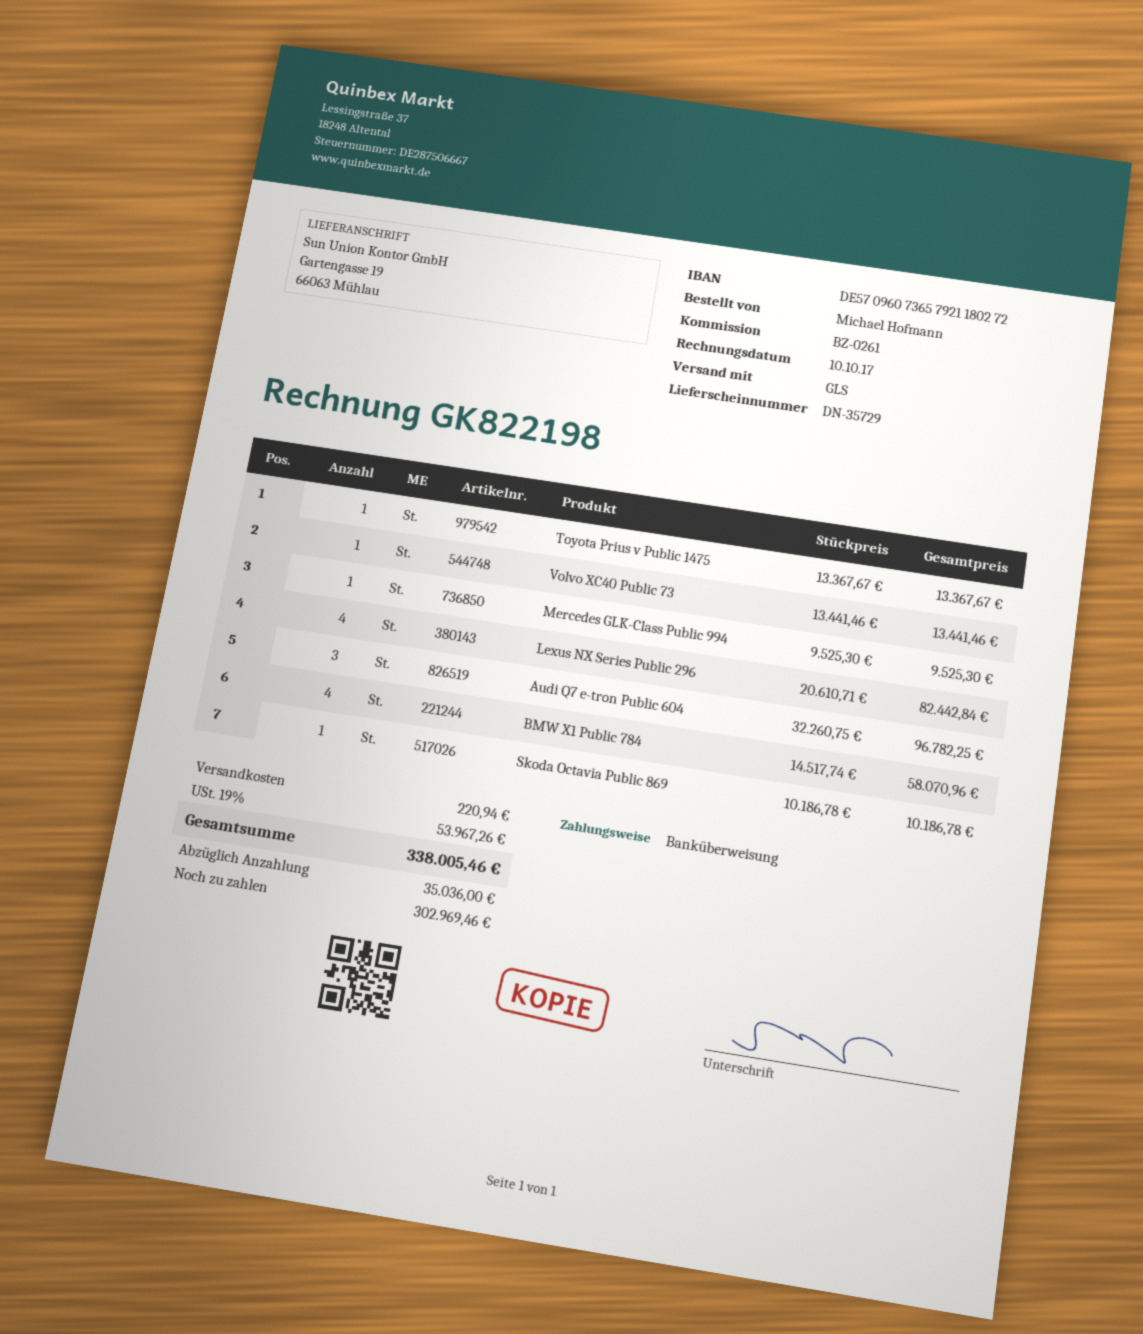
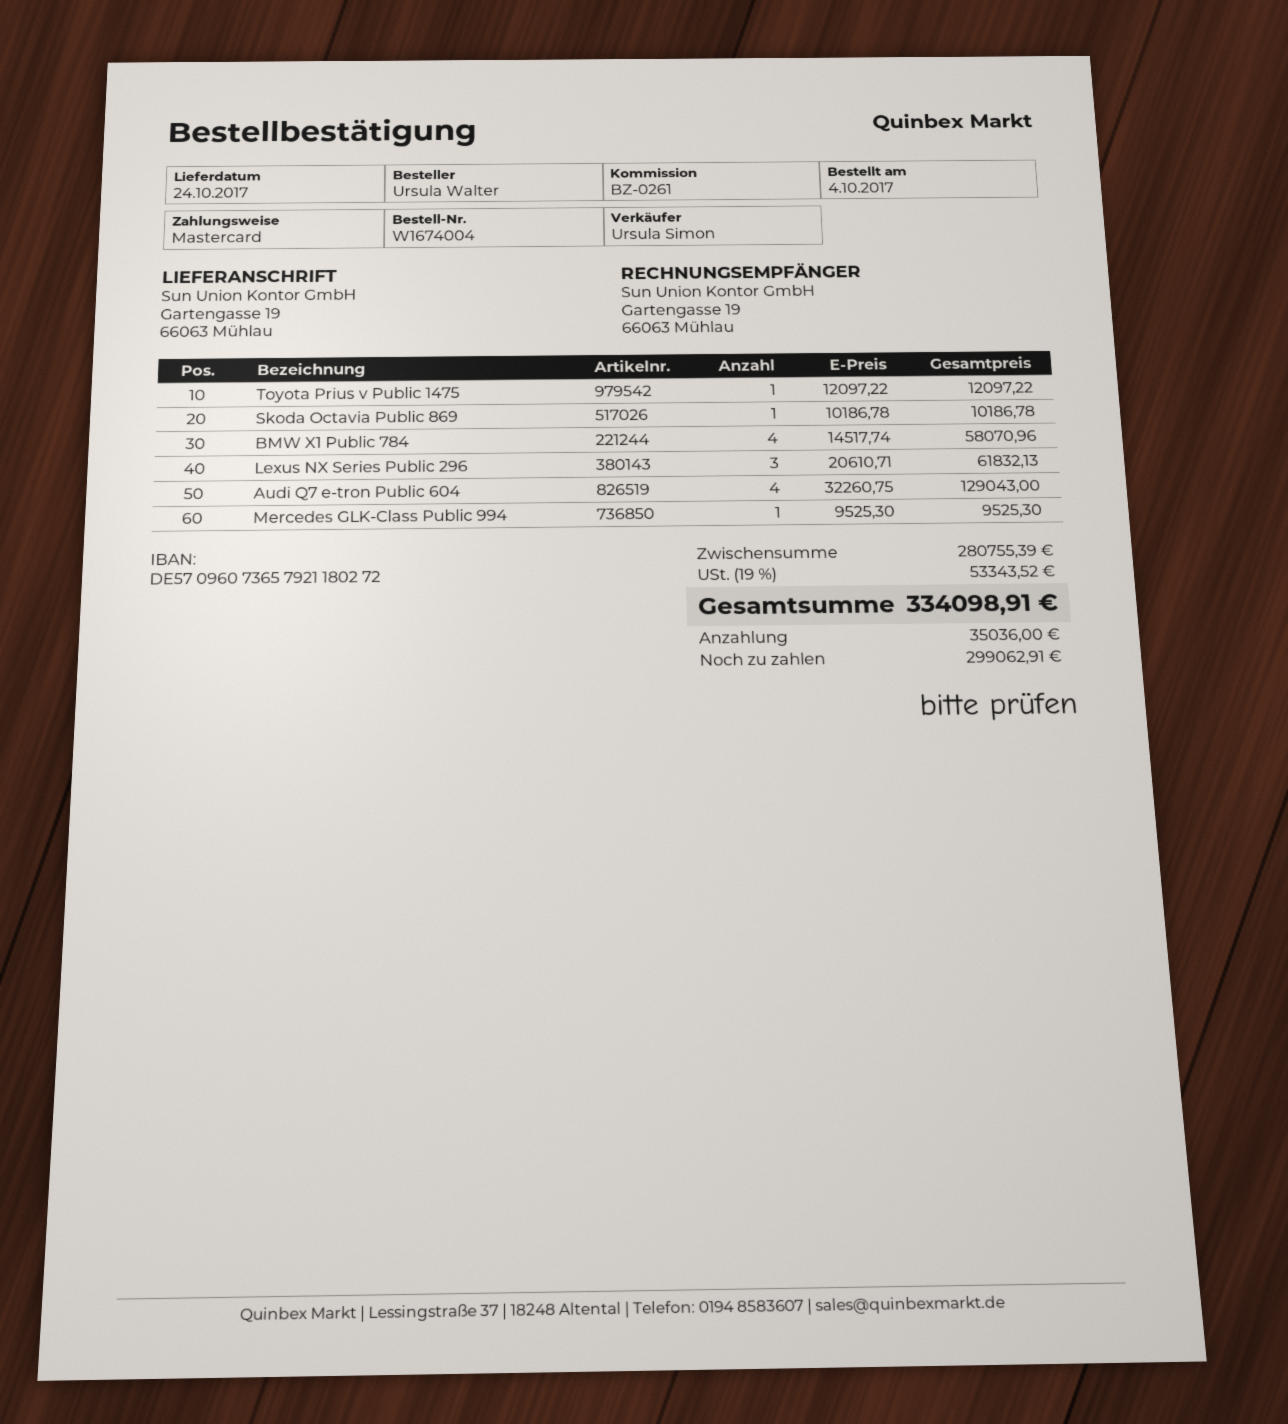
ordered by: Michael Hofmann -> Ursula Walter
payment method: bank transfer -> Mastercard
Toyota Prius v Public 1475: 1 x 13367.67 = 13367.67 -> 1 x 12097.22 = 12097.22
Volvo XC40 Public 73: 1 x 13441.46 = 13441.46 -> none
Lexus NX Series Public 296: 4 x 20610.71 = 82442.84 -> 3 x 20610.71 = 61832.13
Audi Q7 e-tron Public 604: 3 x 32260.75 = 96782.25 -> 4 x 32260.75 = 129043.00
shipping: 220.94 -> none
tax: 19% = 53967.26 -> 19% = 53343.52
total: 338005.46 -> 334098.91
balance: 302969.46 -> 299062.91

